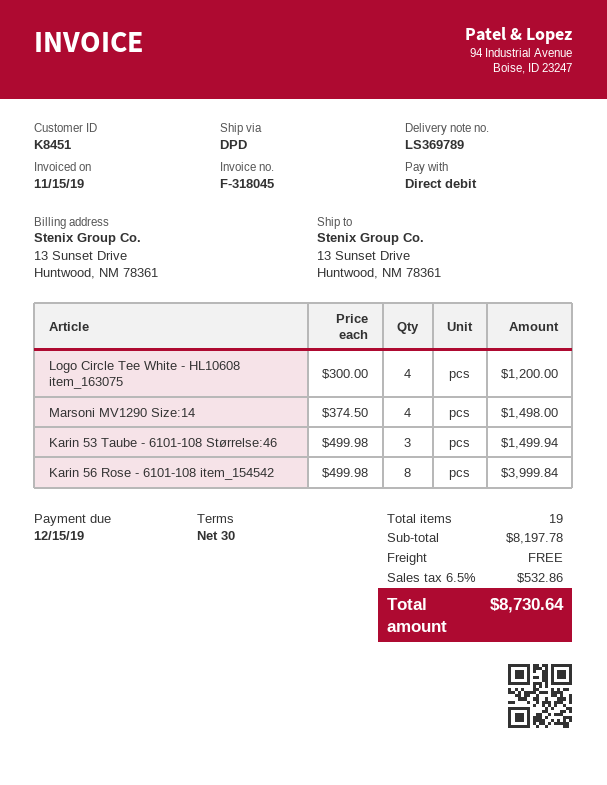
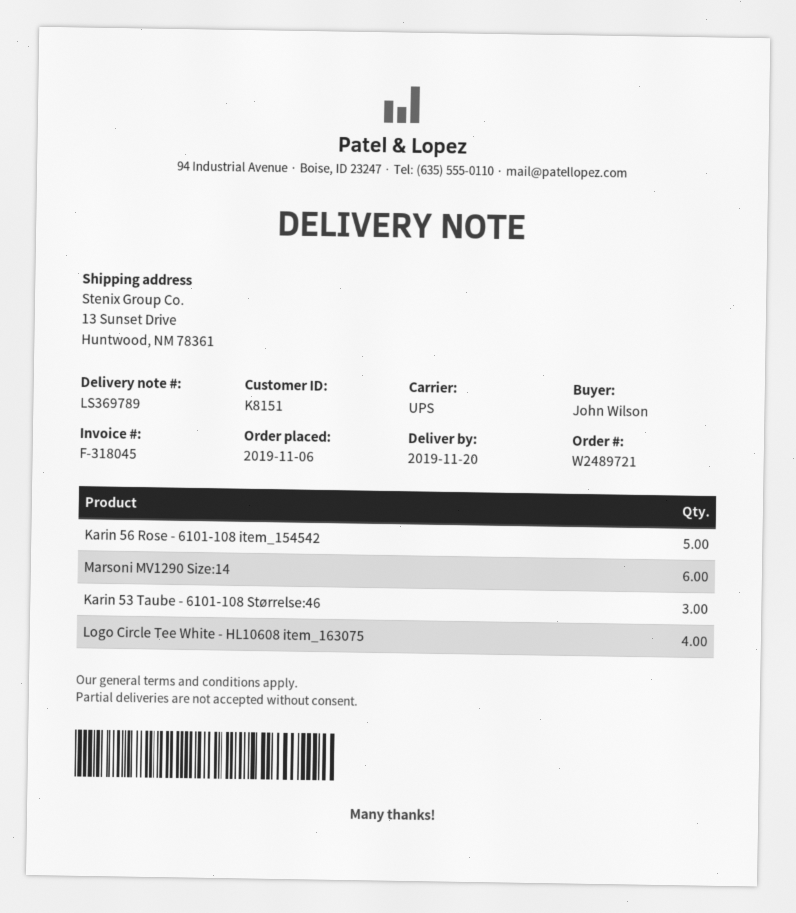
customer number: K8451 -> K8151
shipping method: DPD -> UPS
Marsoni MV1290 Size:14: 4 -> 6
Karin 56 Rose - 6101-108 item_154542: 8 -> 5

